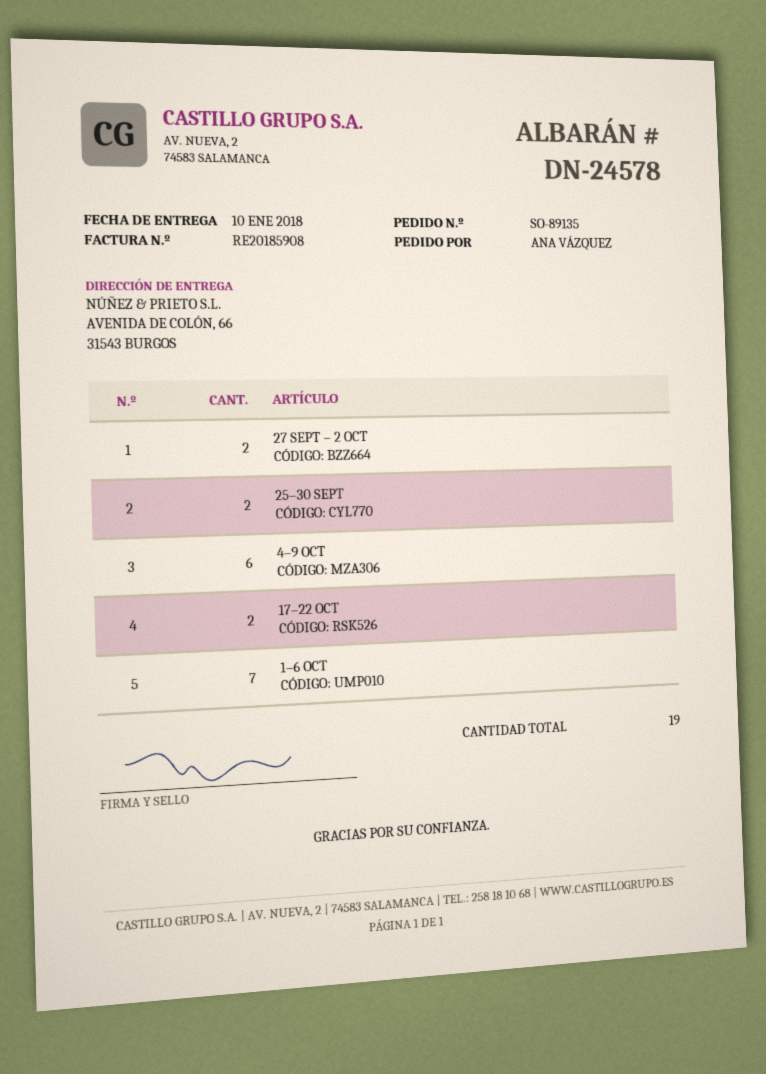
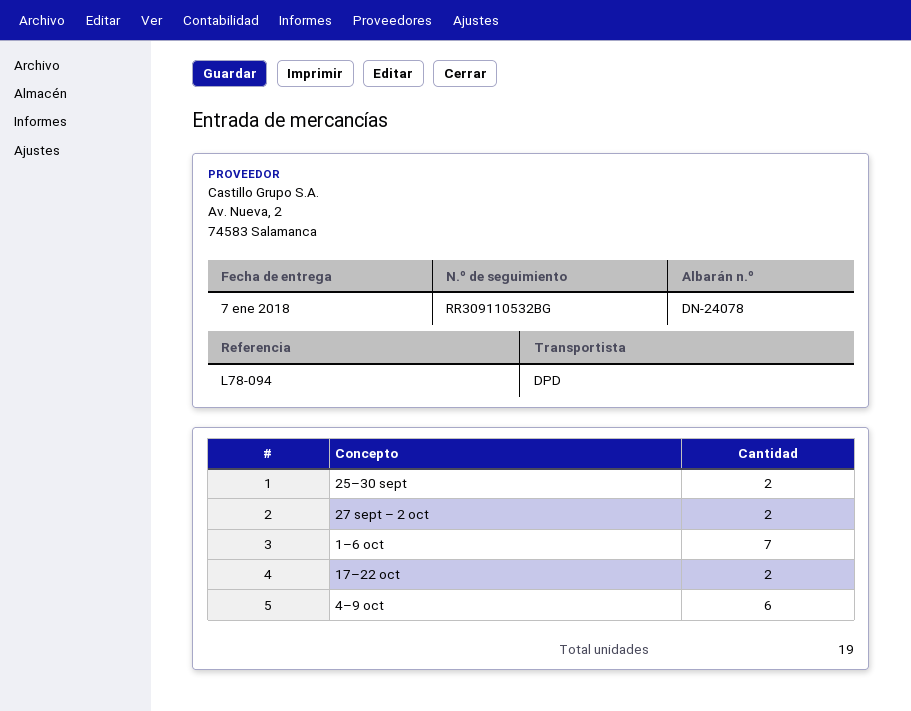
delivery note number: DN-24578 -> DN-24078
delivery date: 2018-01-10 -> 2018-01-07

